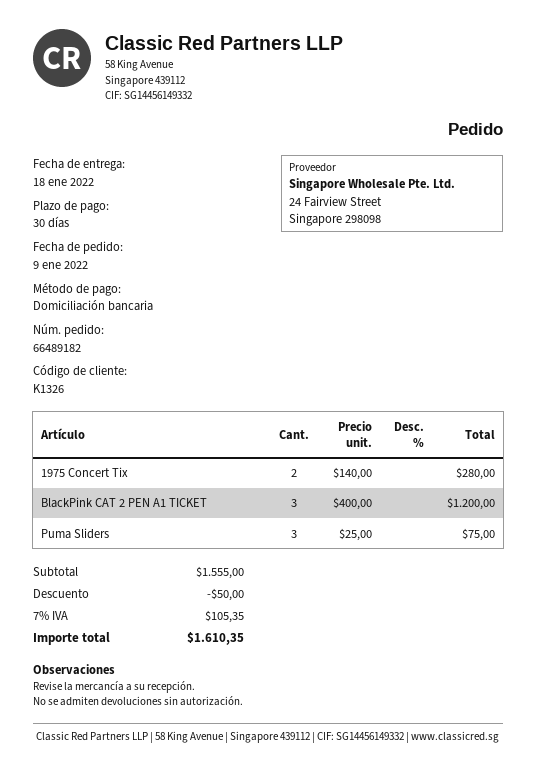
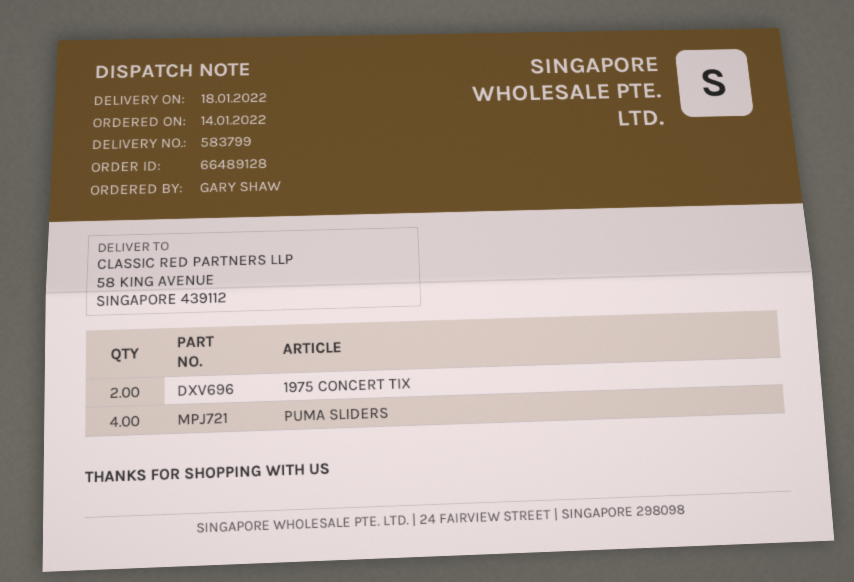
order number: 66489182 -> 66489128
order date: 2022-01-09 -> 2022-01-14
BlackPink CAT 2 PEN A1 TICKET: 3 -> none
Puma Sliders: 3 -> 4

